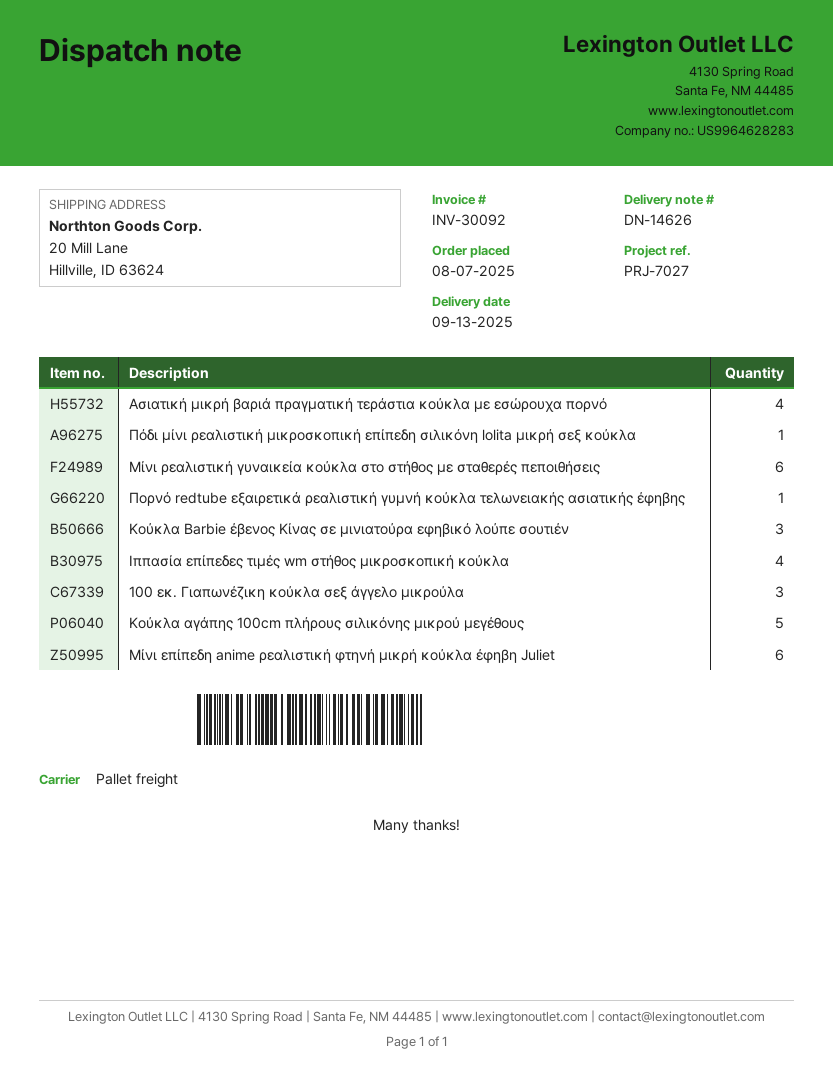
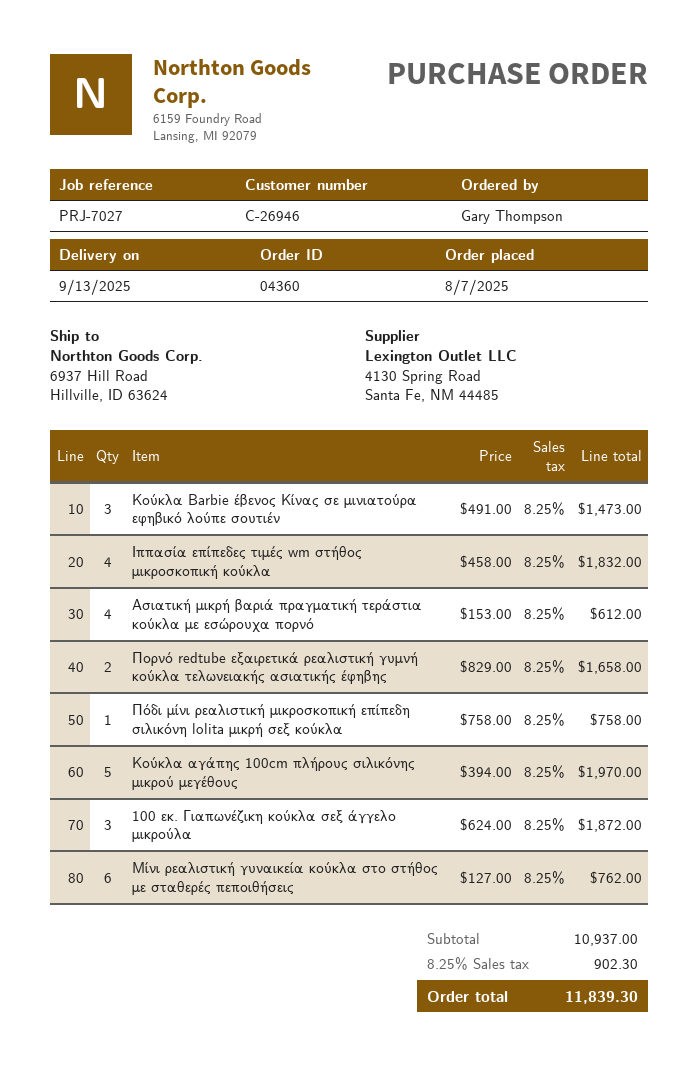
ship to: 20 Mill Lane, Hillville, ID 63624 -> 6937 Hill Road, Hillville, ID 63624
Πορνό redtube εξαιρετικά ρεαλιστική γυμνή κούκλα τελωνειακής ασιατικής έφηβης: 1 -> 2
Μίνι επίπεδη anime ρεαλιστική φτηνή μικρή κούκλα έφηβη Juliet: 6 -> none

